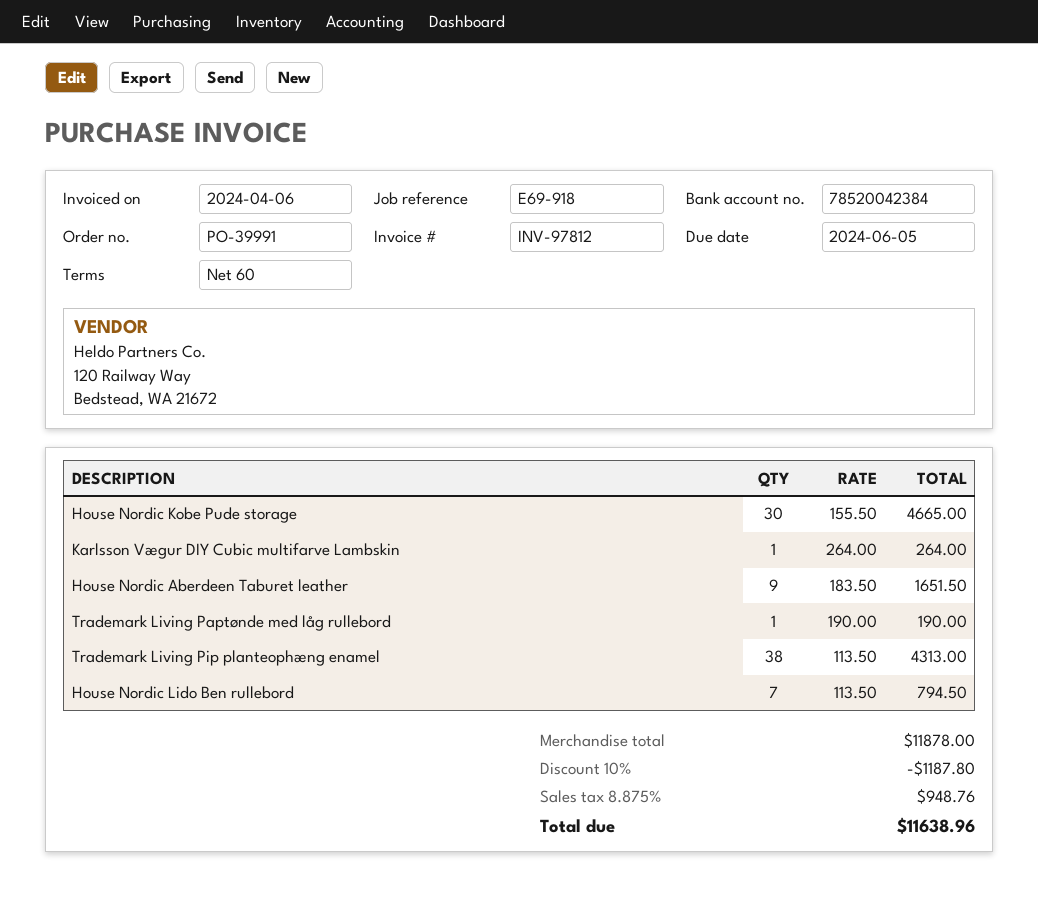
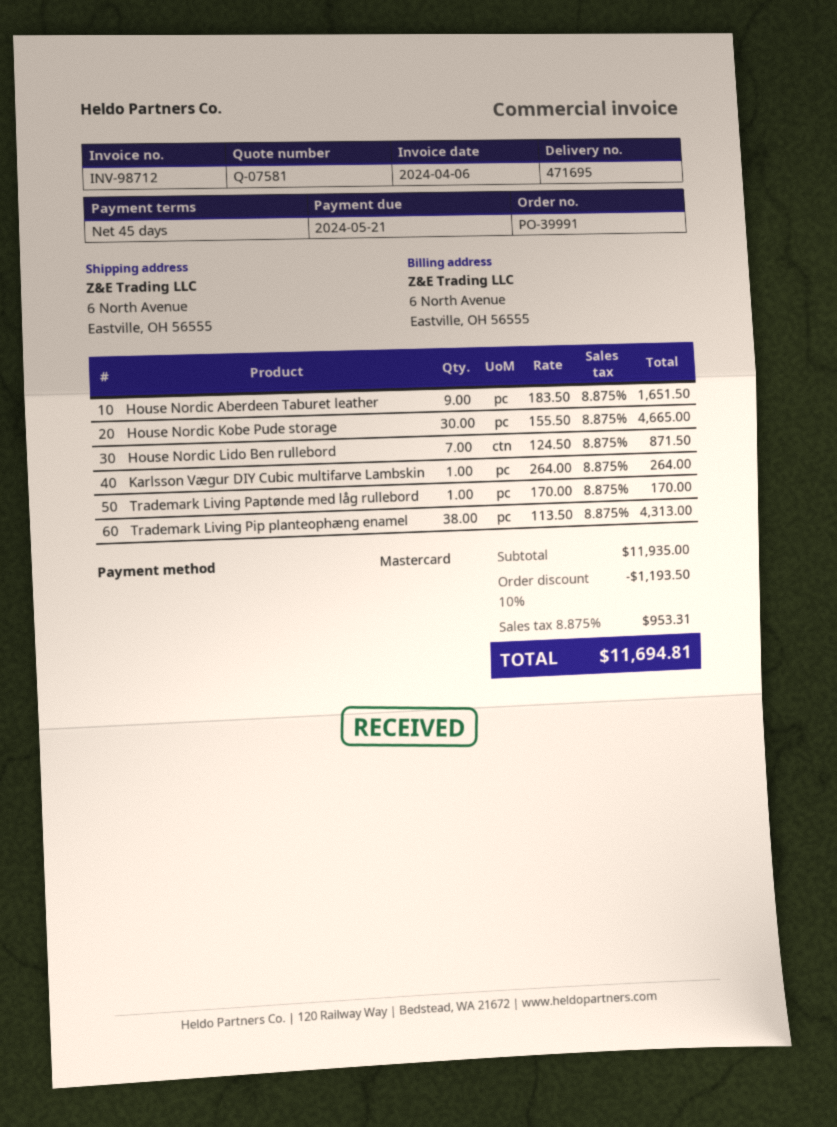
invoice number: INV-97812 -> INV-98712
payment terms: 60 days -> 45 days
due date: 2024-06-05 -> 2024-05-21
Trademark Living Paptønde med låg rullebord: 1 x 190.00 = 190.00 -> 1 x 170.00 = 170.00
House Nordic Lido Ben rullebord: 7 x 113.50 = 794.50 -> 7 x 124.50 = 871.50
subtotal: 11878.00 -> 11935.00
discount: 10% = 1187.80 -> 10% = 1193.50
tax: 8.875% = 948.76 -> 8.875% = 953.31
total: 11638.96 -> 11694.81

